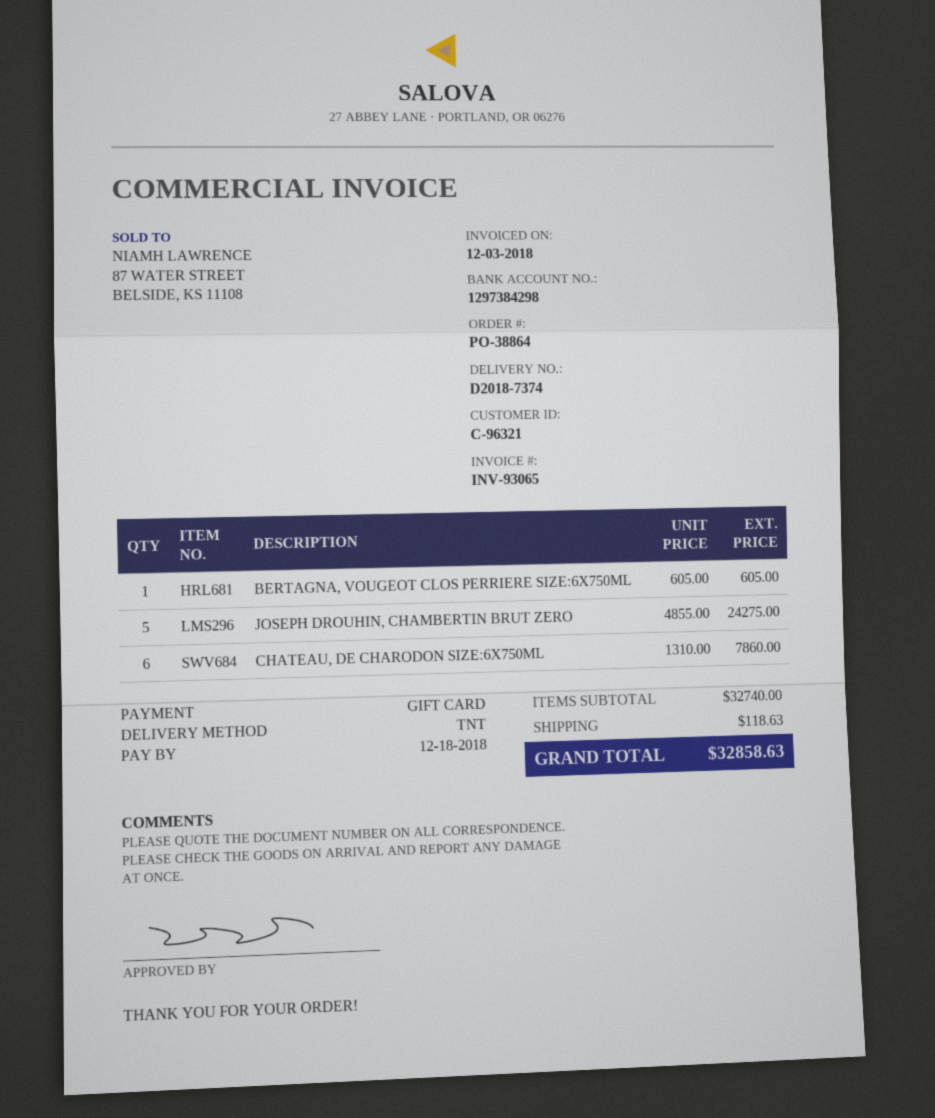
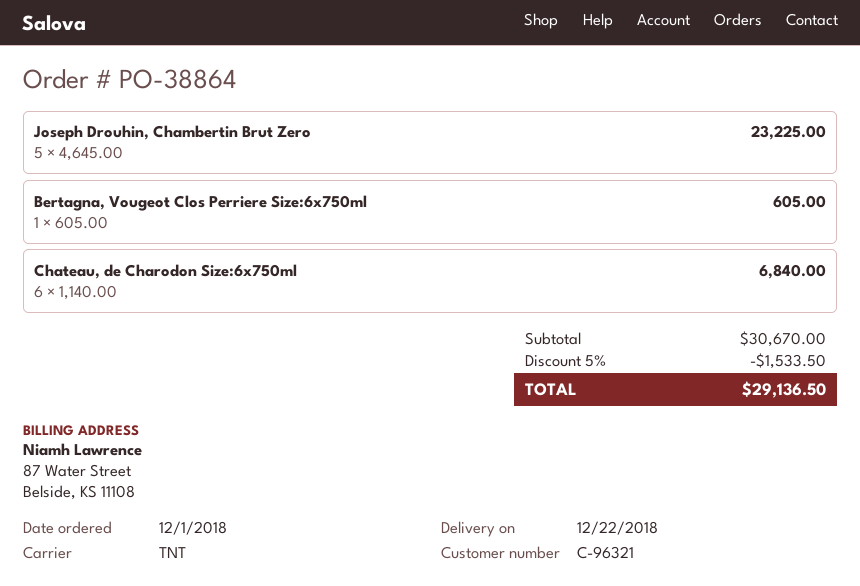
JOSEPH DROUHIN, CHAMBERTIN BRUT ZERO: 5 x 4855.00 = 24275.00 -> 5 x 4645.00 = 23225.00
CHATEAU, DE CHARODON SIZE:6X750ML: 6 x 1310.00 = 7860.00 -> 6 x 1140.00 = 6840.00
subtotal: 32740.00 -> 30670.00
discount: none -> 5% = 1533.50
shipping: 118.63 -> none
total: 32858.63 -> 29136.50

